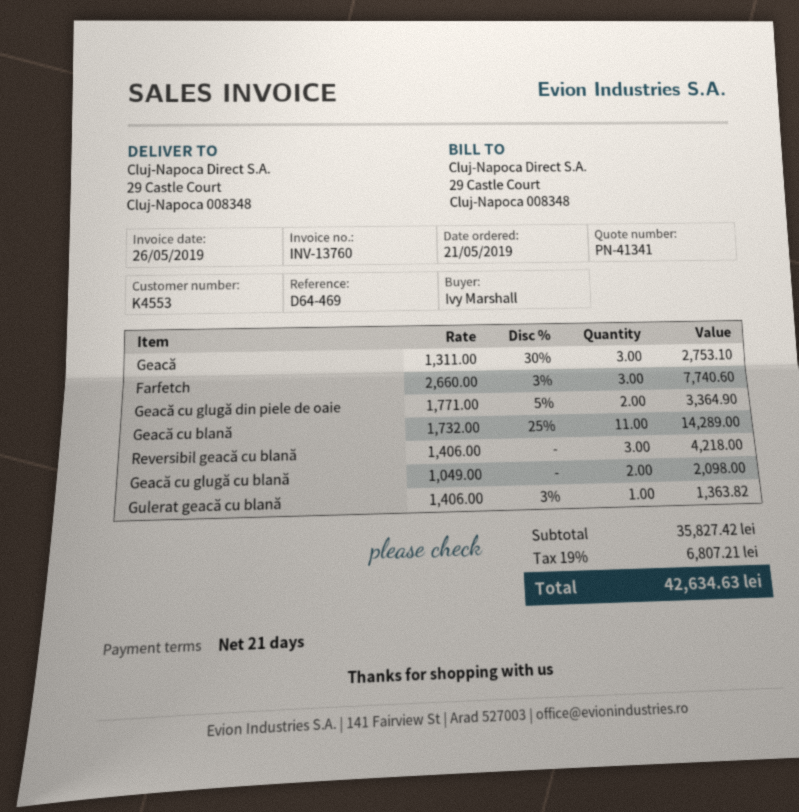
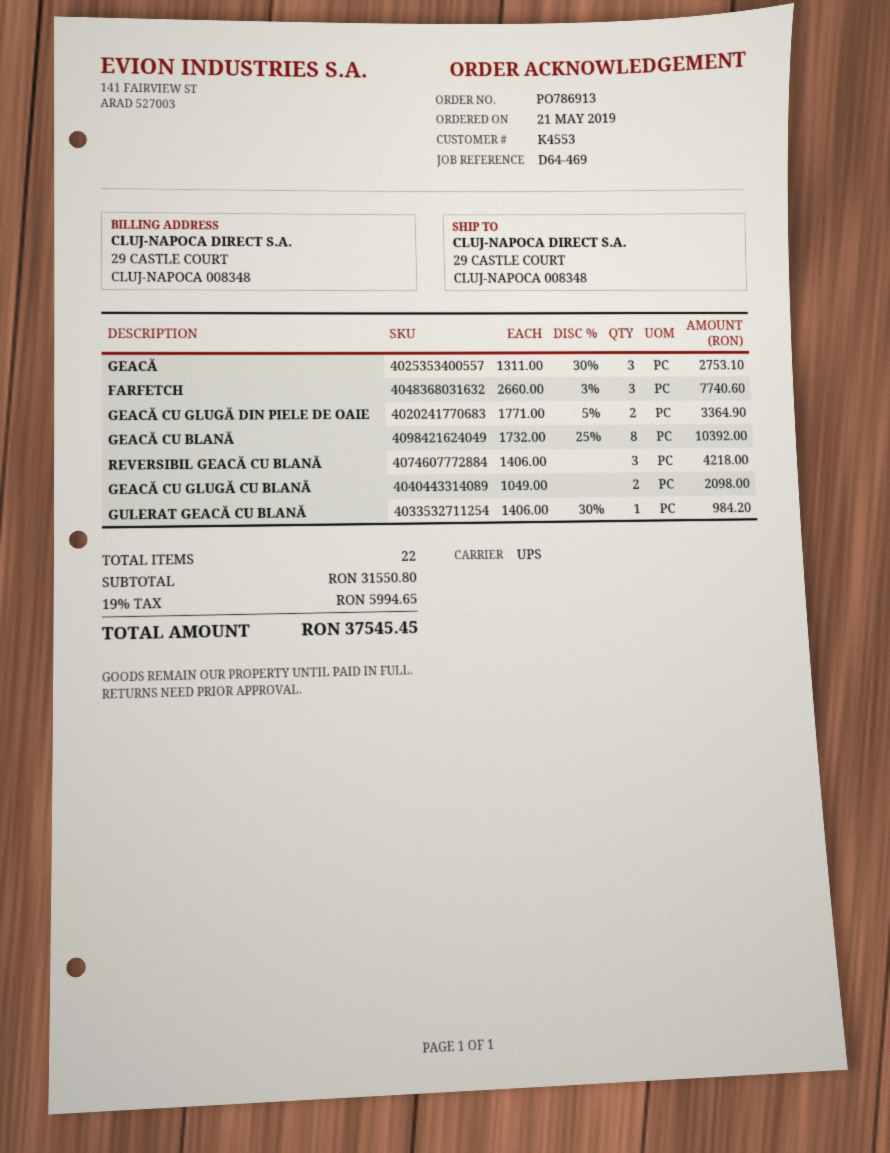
Geacă cu blană: 11 x 1732.00 - 25% = 14289.00 -> 8 x 1732.00 - 25% = 10392.00
Gulerat geacă cu blană: 1 x 1406.00 - 3% = 1363.82 -> 1 x 1406.00 - 30% = 984.20
subtotal: 35827.42 -> 31550.80
tax: 19% = 6807.21 -> 19% = 5994.65
total: 42634.63 -> 37545.45

